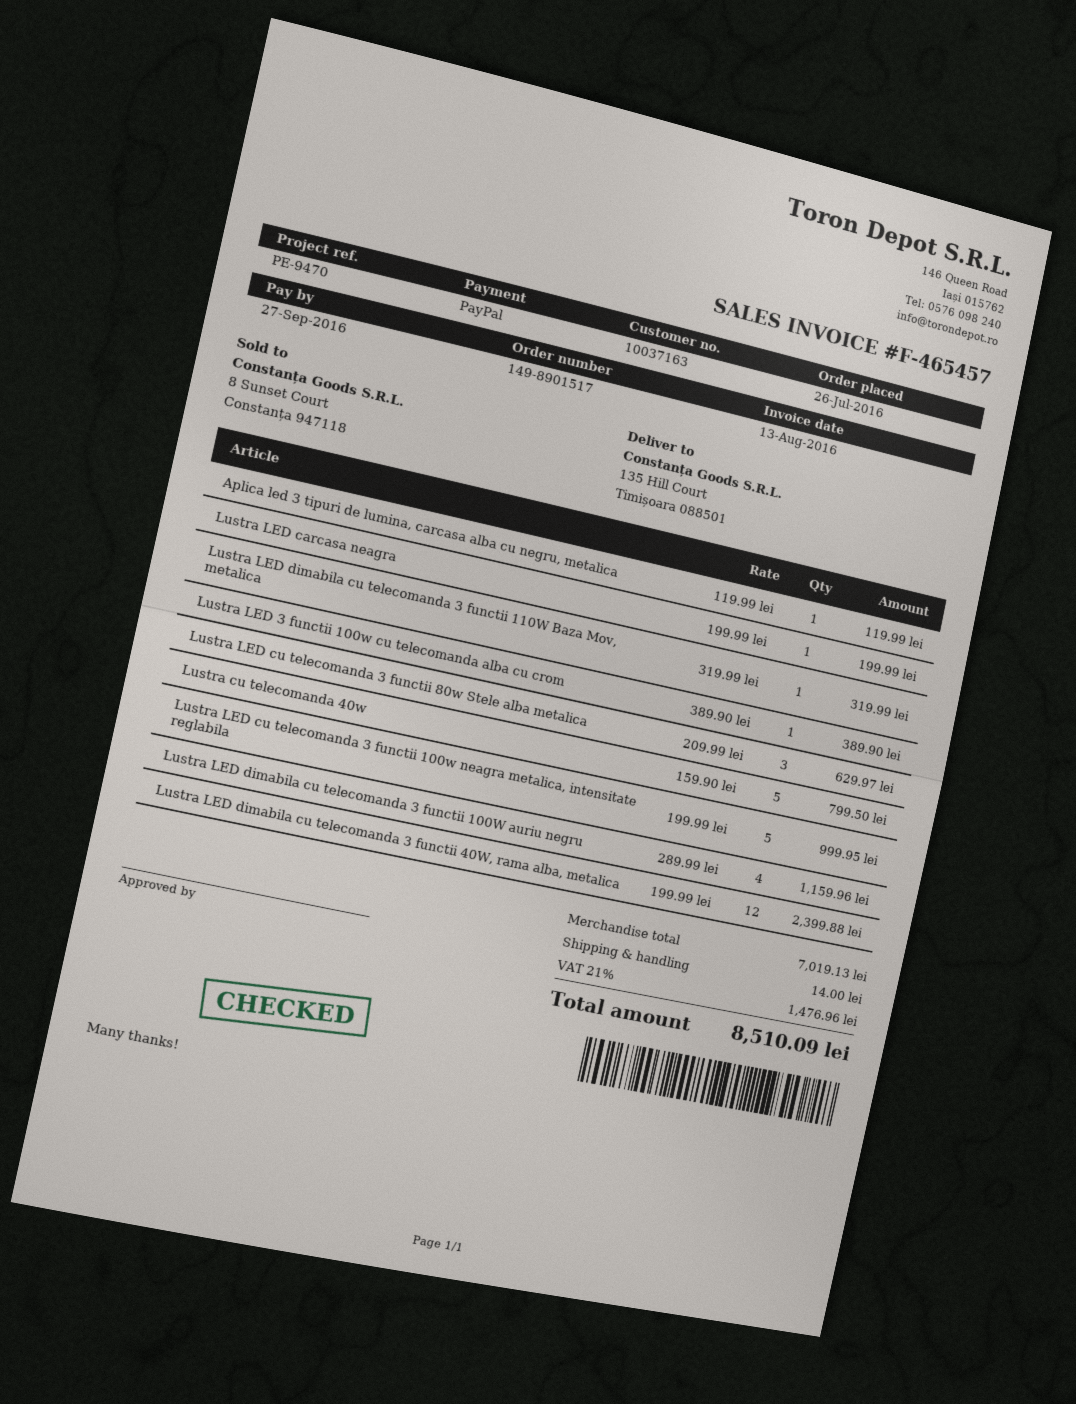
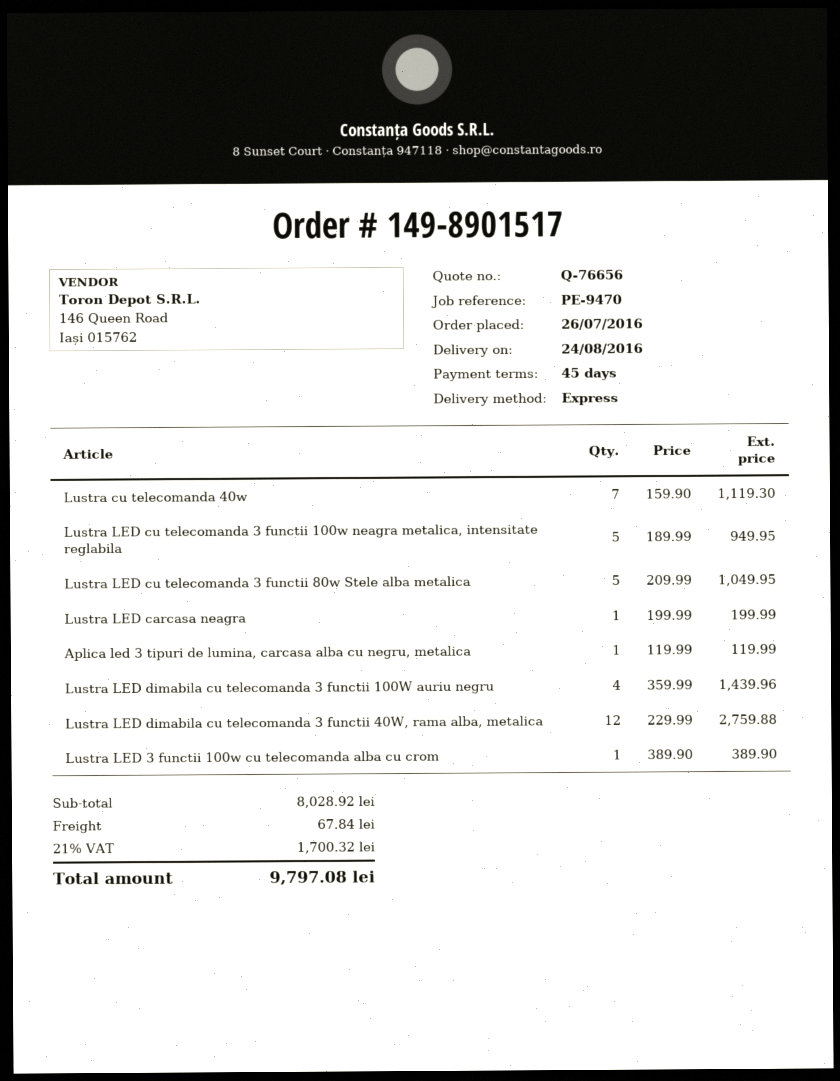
Lustra LED dimabila cu telecomanda 3 functii 110W Baza Mov, metalica: 1 x 319.99 = 319.99 -> none
Lustra LED cu telecomanda 3 functii 80w Stele alba metalica: 3 x 209.99 = 629.97 -> 5 x 209.99 = 1049.95
Lustra cu telecomanda 40w: 5 x 159.90 = 799.50 -> 7 x 159.90 = 1119.30
Lustra LED cu telecomanda 3 functii 100w neagra metalica, intensitate reglabila: 5 x 199.99 = 999.95 -> 5 x 189.99 = 949.95
Lustra LED dimabila cu telecomanda 3 functii 100W auriu negru: 4 x 289.99 = 1159.96 -> 4 x 359.99 = 1439.96
Lustra LED dimabila cu telecomanda 3 functii 40W, rama alba, metalica: 12 x 199.99 = 2399.88 -> 12 x 229.99 = 2759.88
subtotal: 7019.13 -> 8028.92
shipping: 14.00 -> 67.84
tax: 21% = 1476.96 -> 21% = 1700.32
total: 8510.09 -> 9797.08

